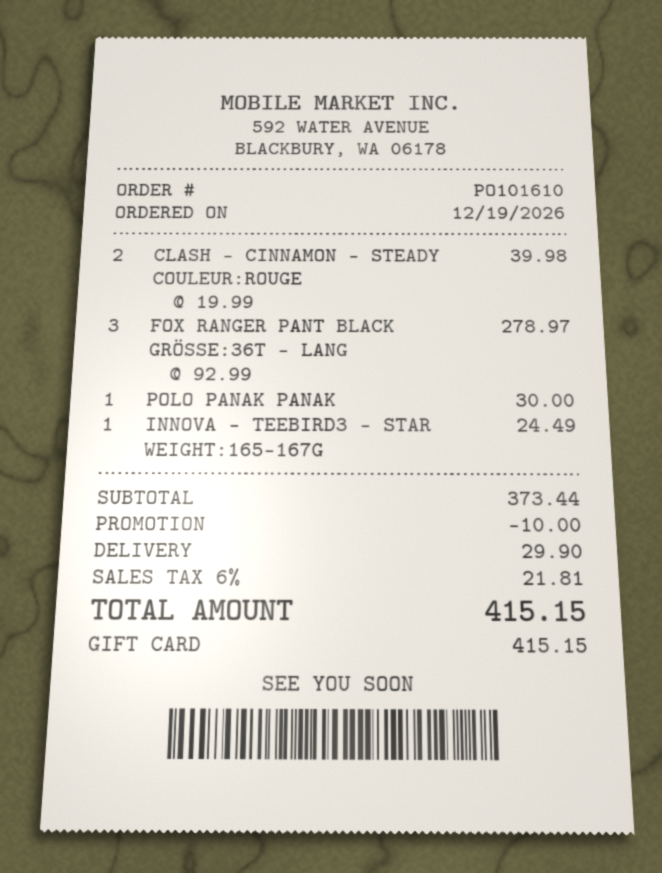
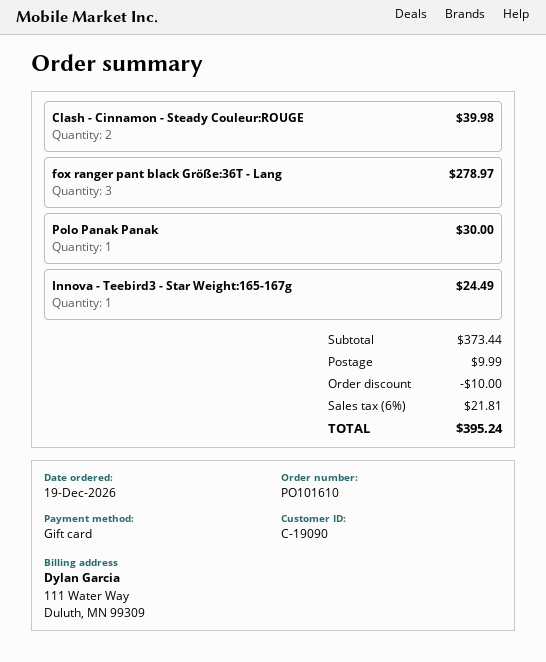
shipping: 29.90 -> 9.99
total: 415.15 -> 395.24

